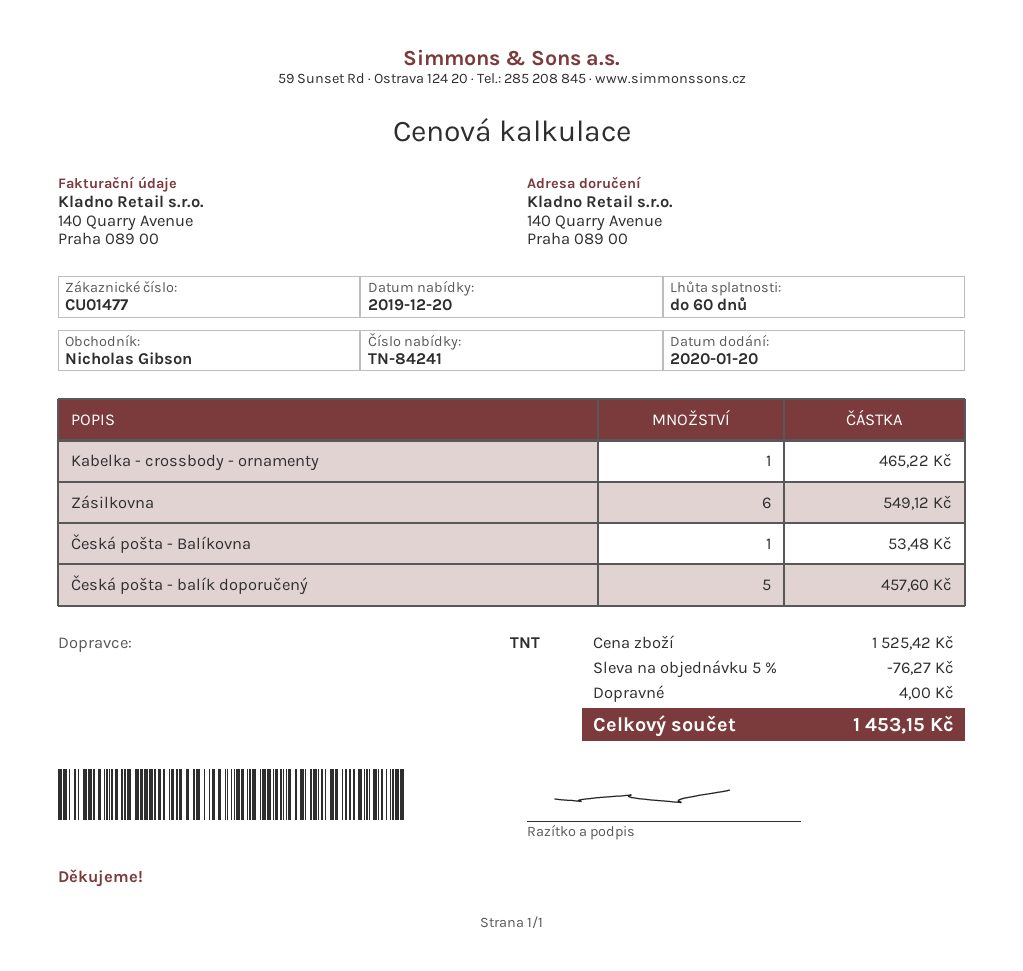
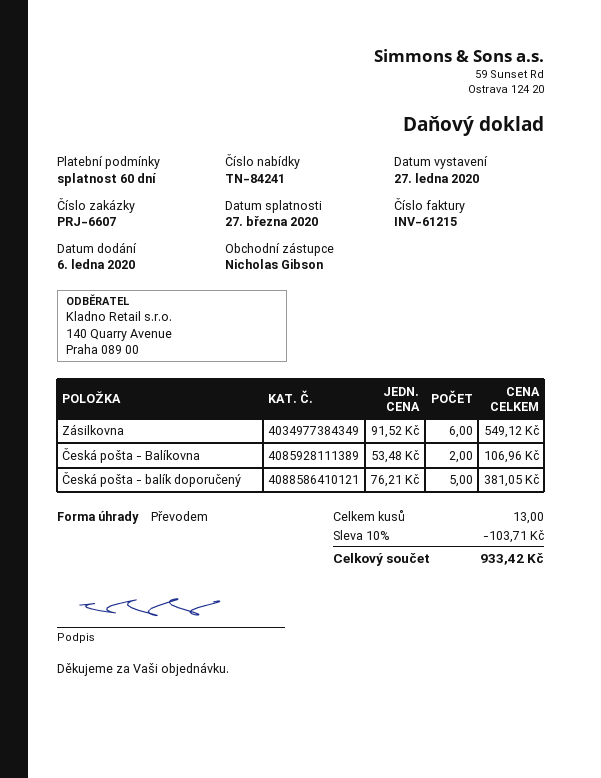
delivery date: 2020-01-20 -> 2020-01-06
Kabelka - crossbody - ornamenty: 1 for 465.22 -> none
Česká pošta - Balíkovna: 1 for 53.48 -> 2 for 106.96
Česká pošta - balík doporučený: 5 for 457.60 -> 5 for 381.05
discount: 5% = 76.27 -> 10% = 103.71
shipping: 4.00 -> none
total: 1453.15 -> 933.42

